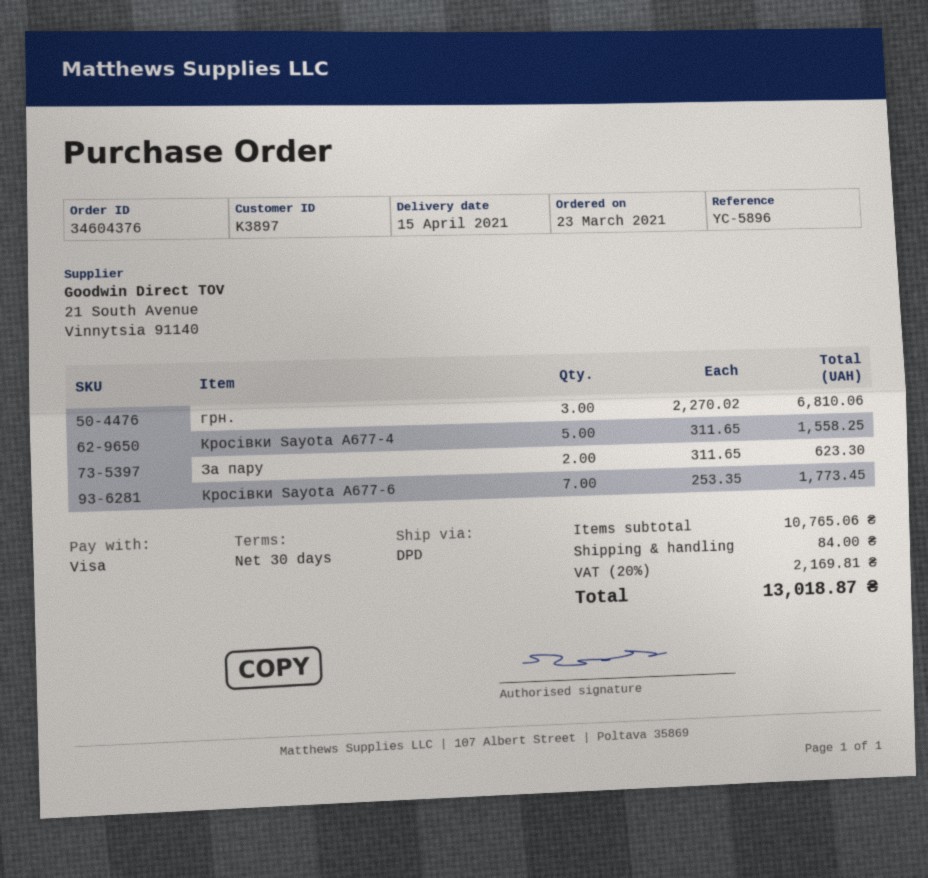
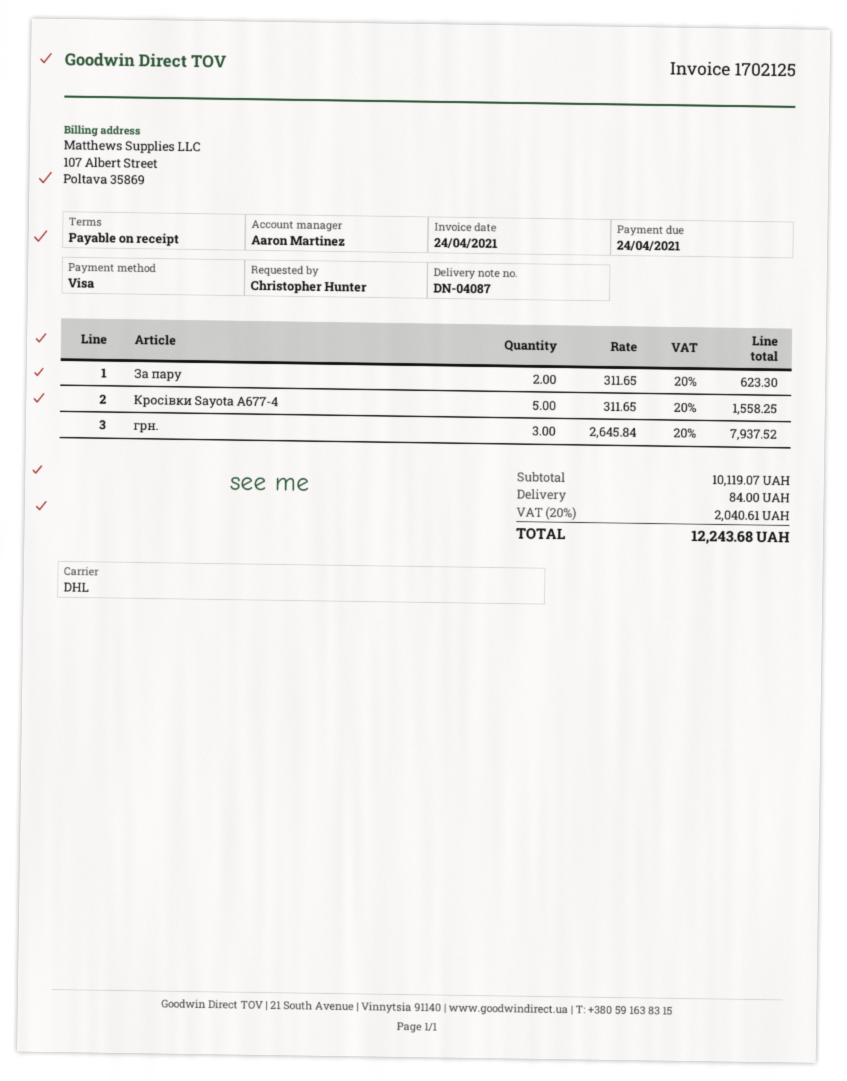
payment terms: 30 days -> on receipt
shipping method: DPD -> DHL
грн.: 3 x 2270.02 = 6810.06 -> 3 x 2645.84 = 7937.52
Кросівки Sayota A677-6: 7 x 253.35 = 1773.45 -> none
subtotal: 10765.06 -> 10119.07
tax: 20% = 2169.81 -> 20% = 2040.61
total: 13018.87 -> 12243.68

